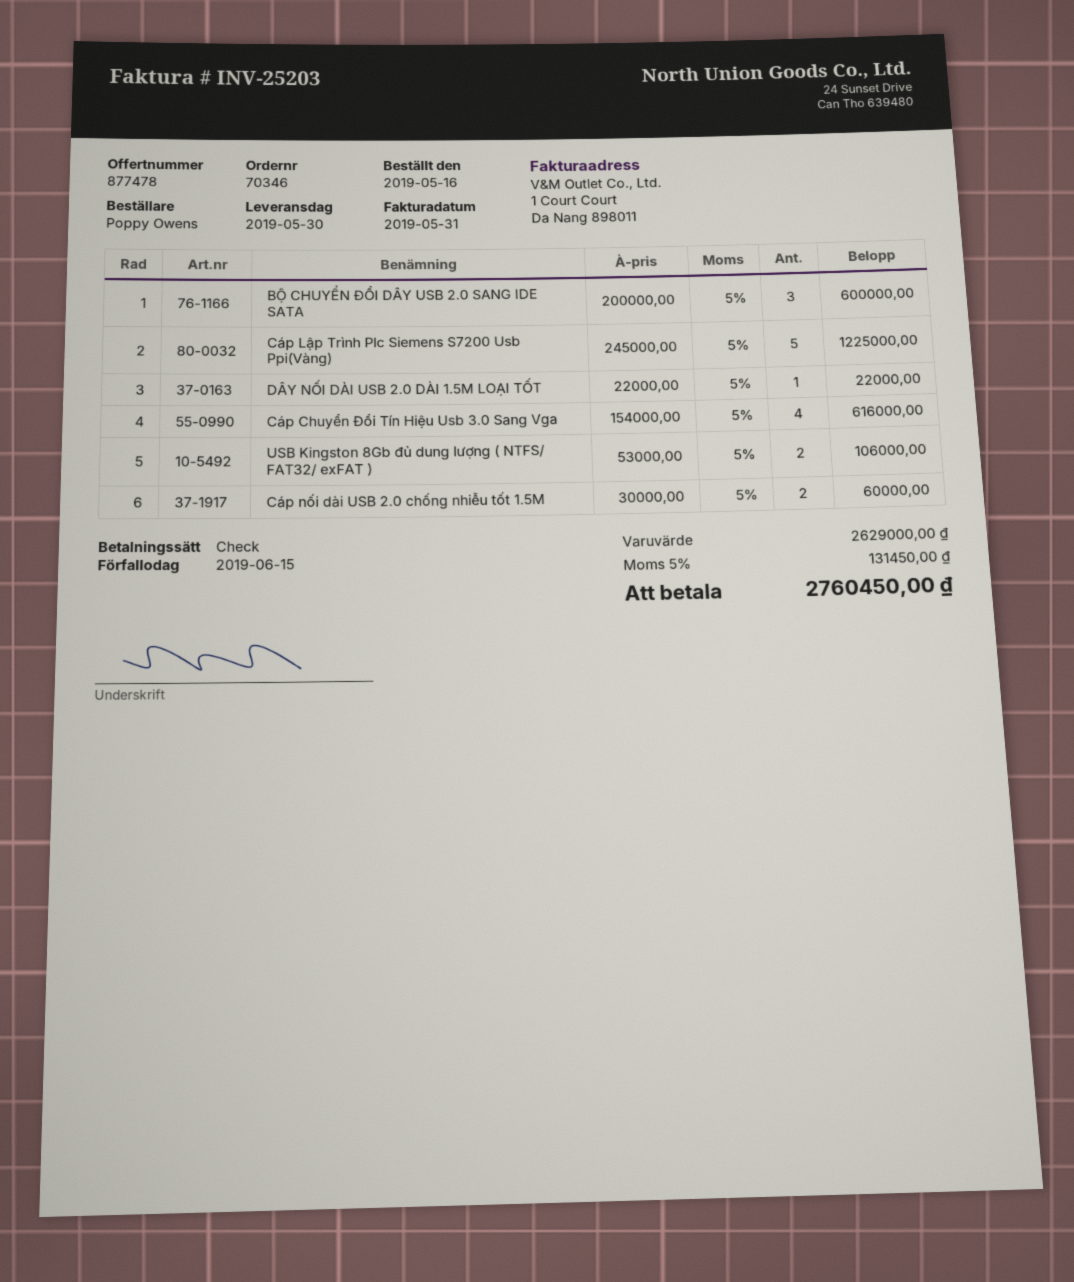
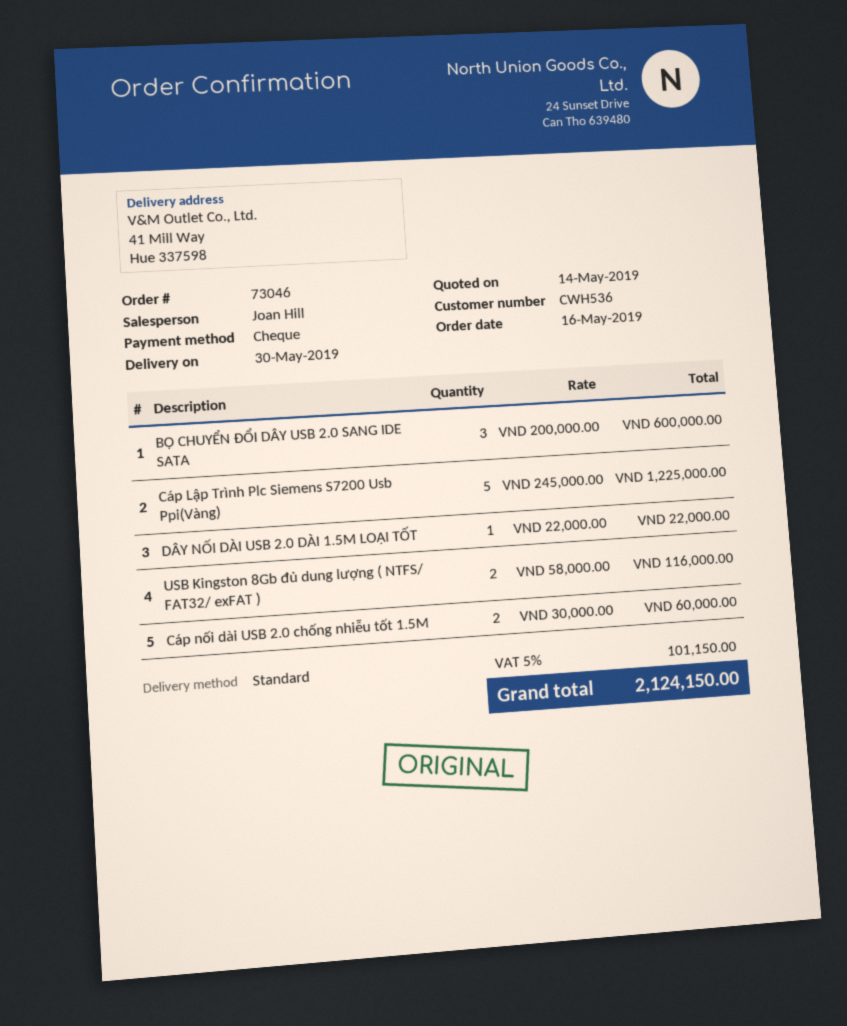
order number: 70346 -> 73046
Cáp Chuyển Đổi Tín Hiệu Usb 3.0 Sang Vga: 4 x 154000.00 = 616000.00 -> none
USB Kingston 8Gb đủ dung lượng ( NTFS/ FAT32/ exFAT ): 2 x 53000.00 = 106000.00 -> 2 x 58000.00 = 116000.00
tax: 5% = 131450.00 -> 5% = 101150.00
total: 2760450.00 -> 2124150.00

